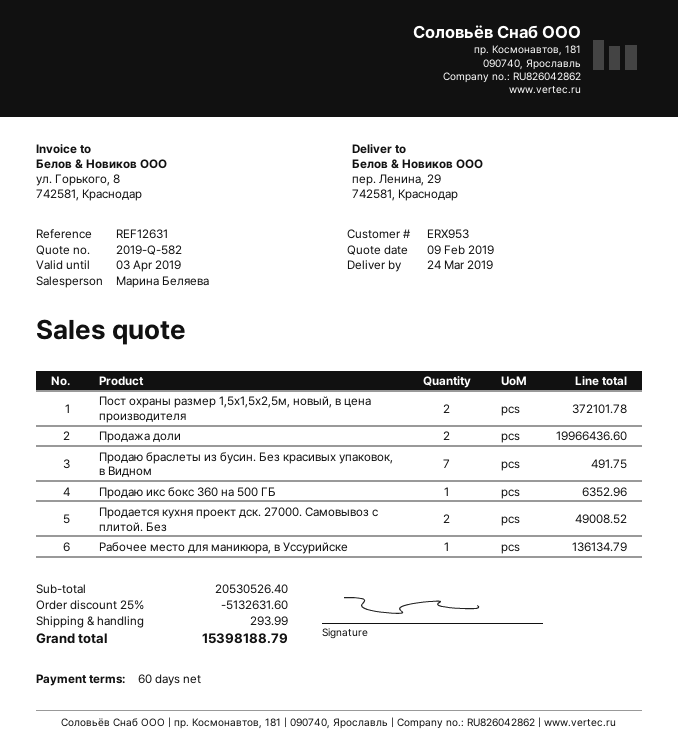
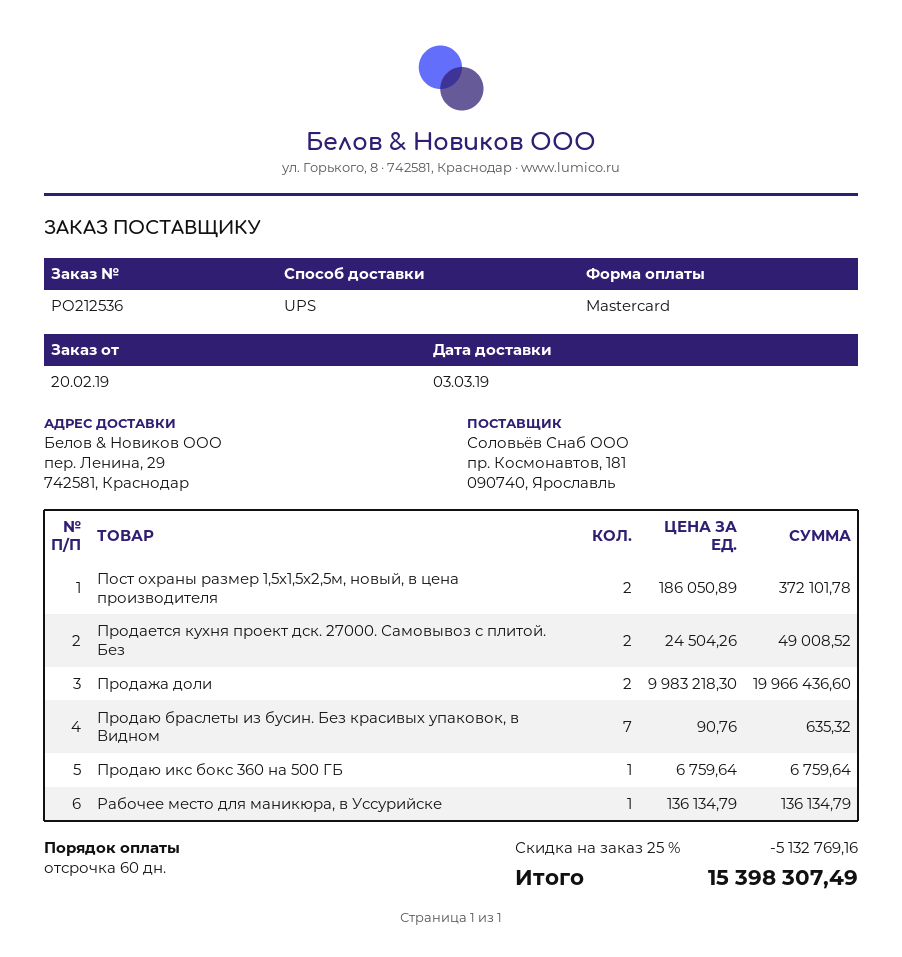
delivery date: 2019-03-24 -> 2019-03-03
Продаю браслеты из бусин. Без красивых упаковок, в Видном: 7 for 491.75 -> 7 for 635.32
Продаю икс бокс 360 на 500 ГБ: 1 for 6352.96 -> 1 for 6759.64
discount: 25% = 5132631.60 -> 25% = 5132769.16
shipping: 293.99 -> none
total: 15398188.79 -> 15398307.49

